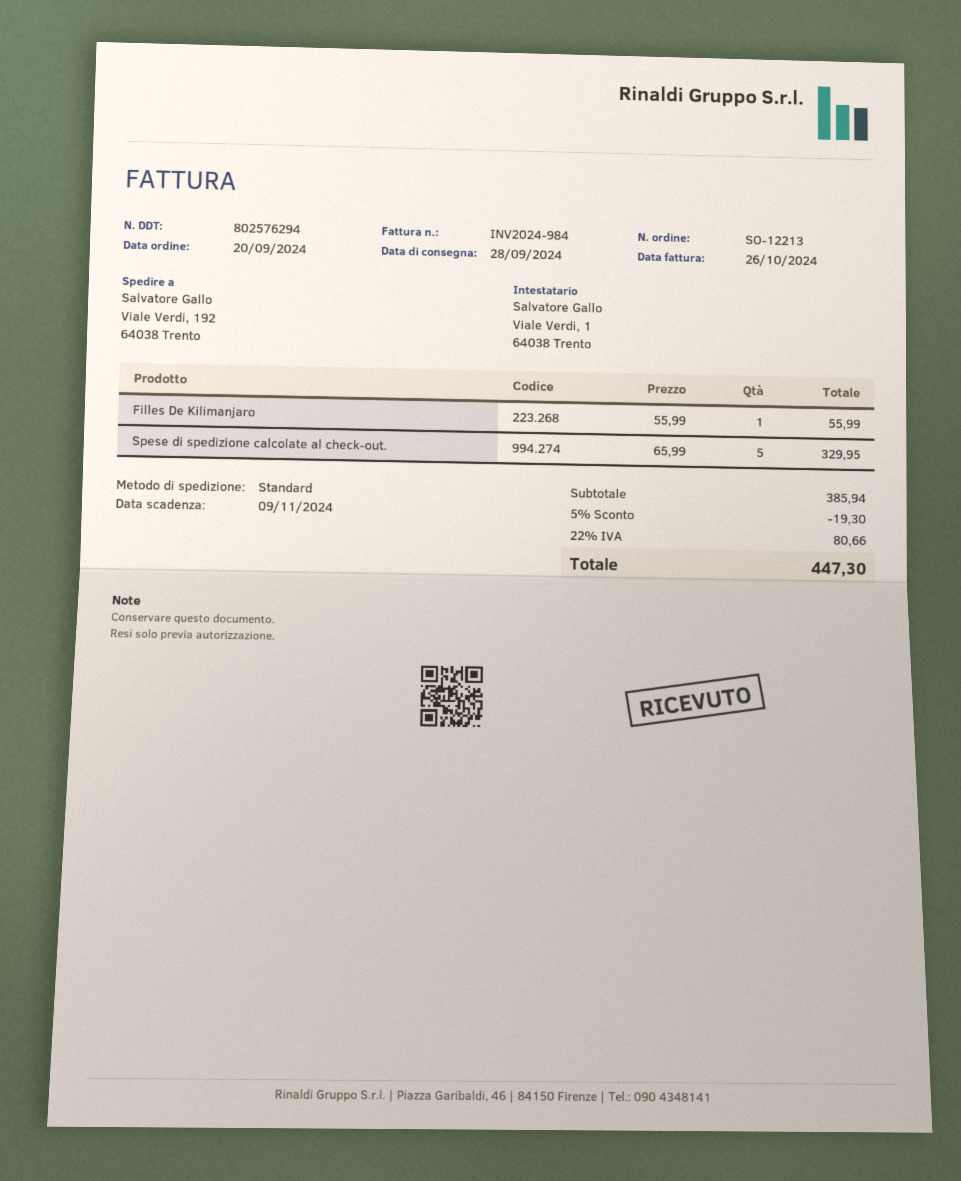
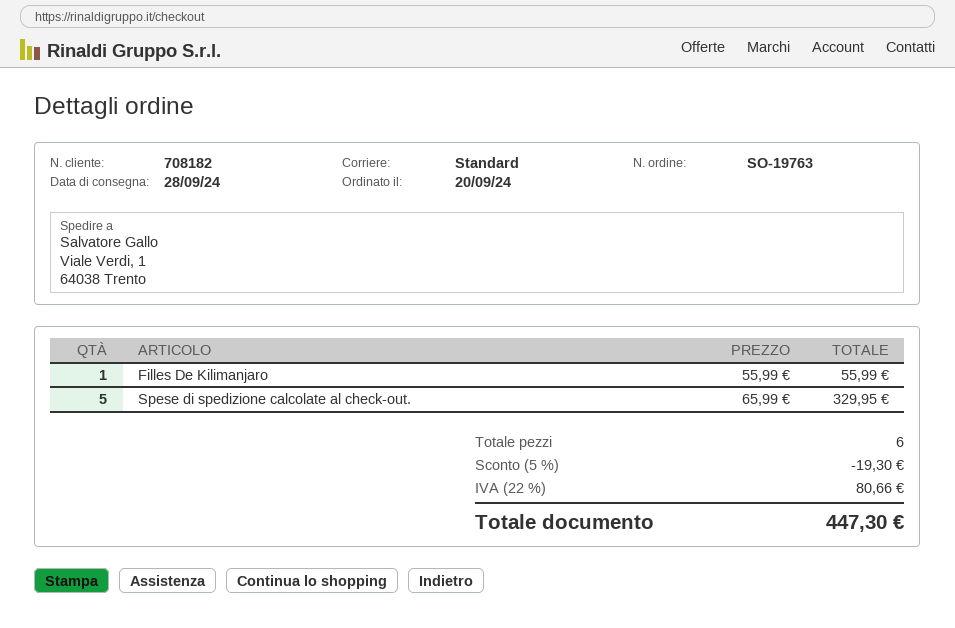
order number: SO-12213 -> SO-19763
ship to: Viale Verdi, 192, 64038 Trento -> Viale Verdi, 1, 64038 Trento

